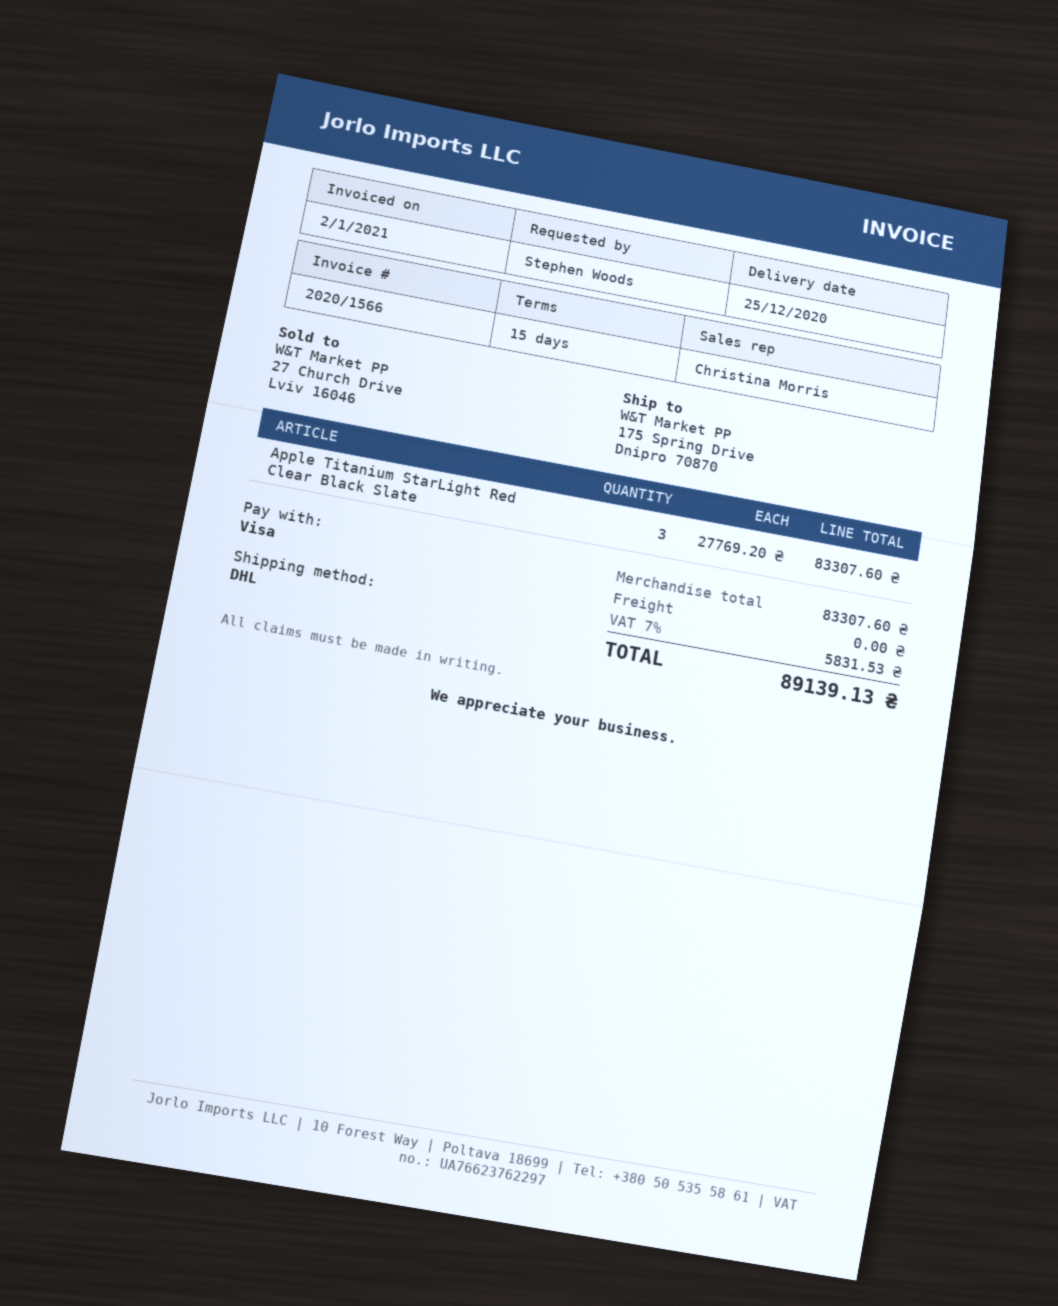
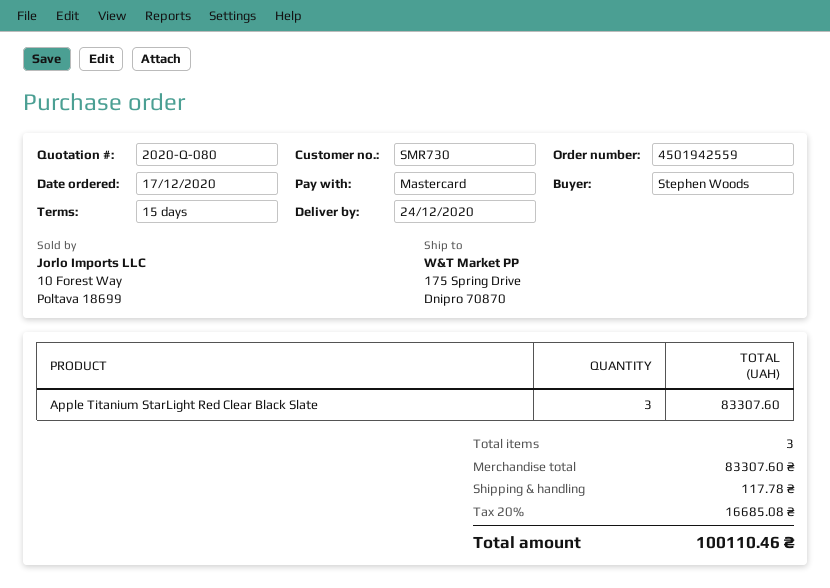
delivery date: 2020-12-25 -> 2020-12-24
payment method: Visa -> Mastercard
shipping: 0.00 -> 117.78
tax: 7% = 5831.53 -> 20% = 16685.08
total: 89139.13 -> 100110.46

